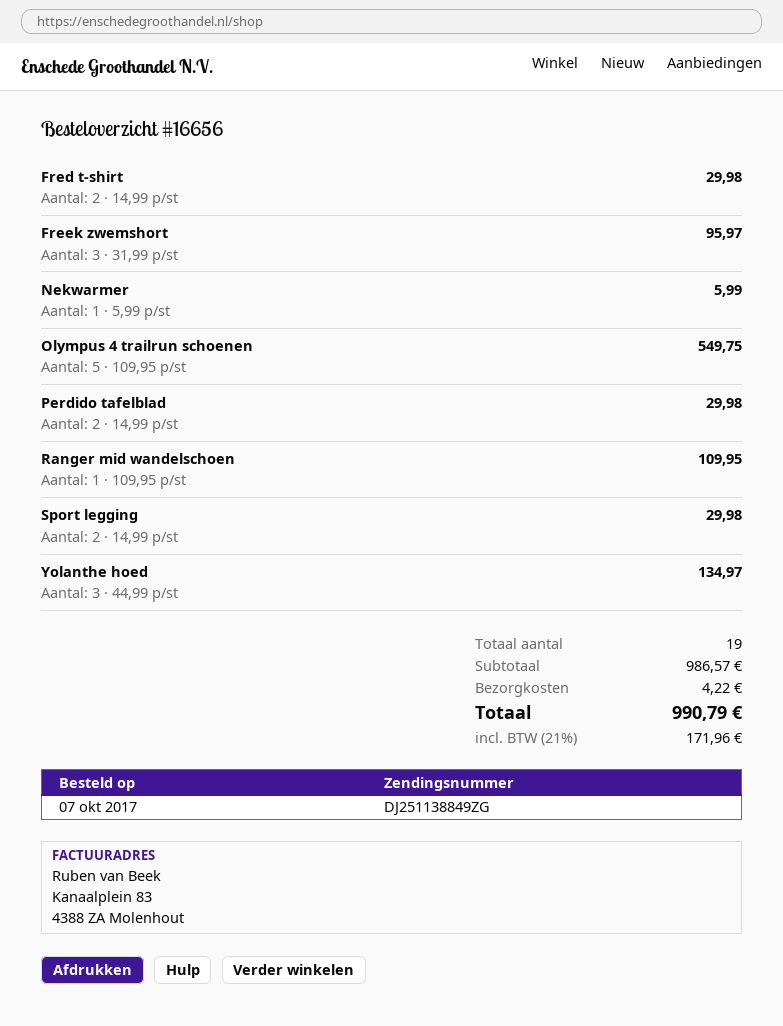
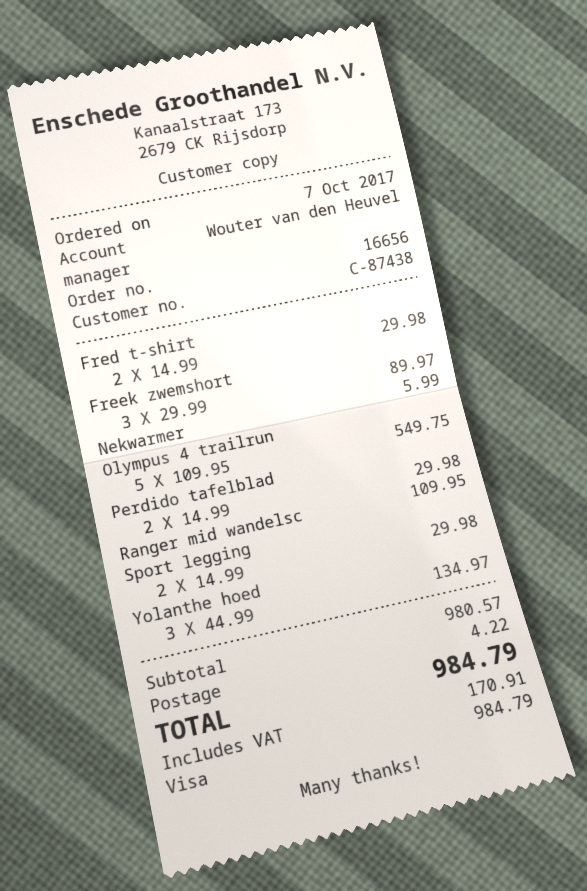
Freek zwemshort: 3 x 31.99 = 95.97 -> 3 x 29.99 = 89.97
subtotal: 986.57 -> 980.57
tax: 171.96 -> 170.91
total: 990.79 -> 984.79

